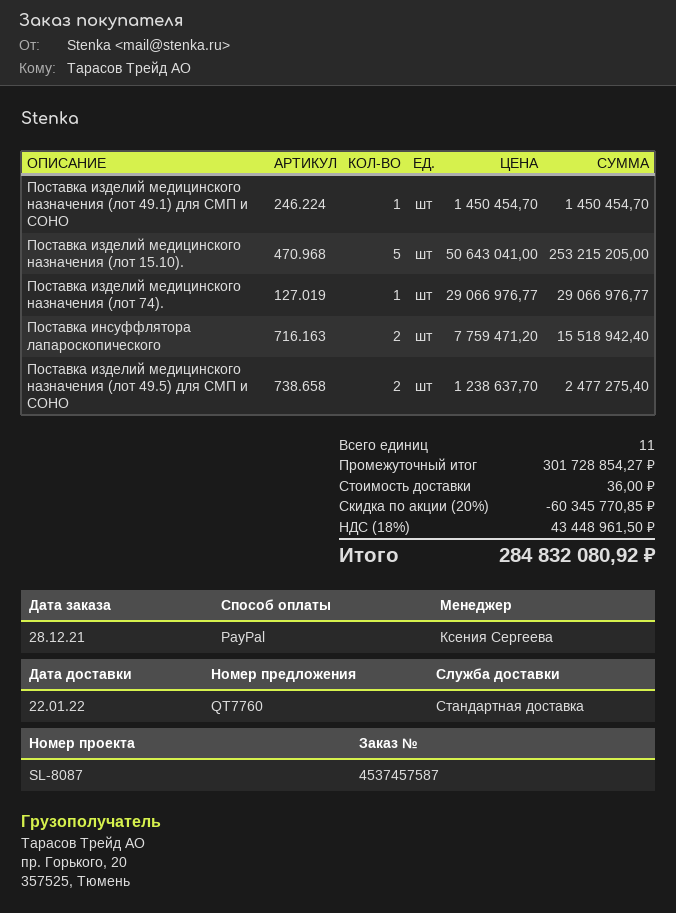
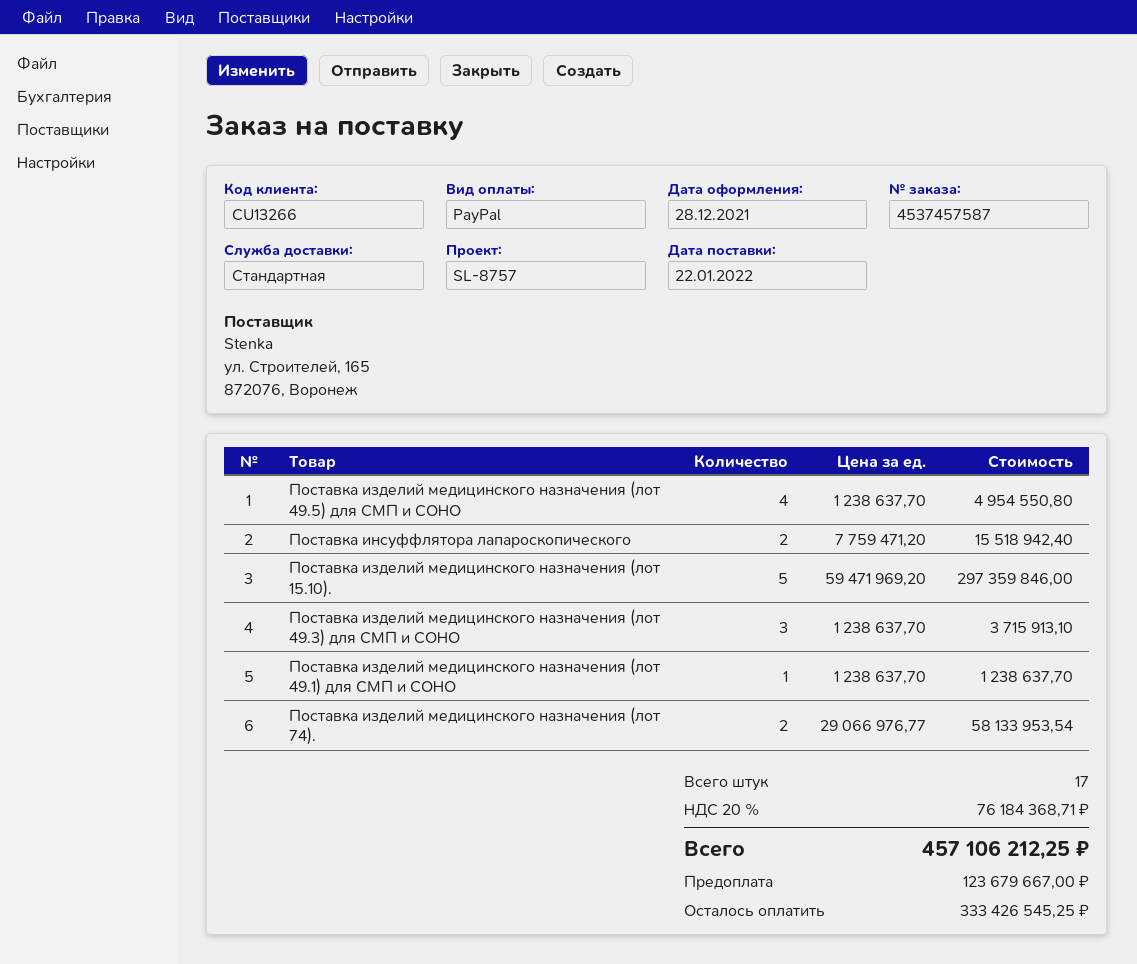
reference: SL-8087 -> SL-8757
Поставка изделий медицинского назначения (лот 49.1) для СМП и СОНО: 1 x 1450454.70 = 1450454.70 -> 1 x 1238637.70 = 1238637.70
Поставка изделий медицинского назначения (лот 15.10).: 5 x 50643041.00 = 253215205.00 -> 5 x 59471969.20 = 297359846.00
Поставка изделий медицинского назначения (лот 74).: 1 x 29066976.77 = 29066976.77 -> 2 x 29066976.77 = 58133953.54
Поставка изделий медицинского назначения (лот 49.5) для СМП и СОНО: 2 x 1238637.70 = 2477275.40 -> 4 x 1238637.70 = 4954550.80
Поставка изделий медицинского назначения (лот 49.3) для СМП и СОНО: none -> 3 x 1238637.70 = 3715913.10
total quantity: 11 -> 17
discount: 20% = 60345770.85 -> none
shipping: 36.00 -> none
tax: 18% = 43448961.50 -> 20% = 76184368.71
total: 284832080.92 -> 457106212.25

